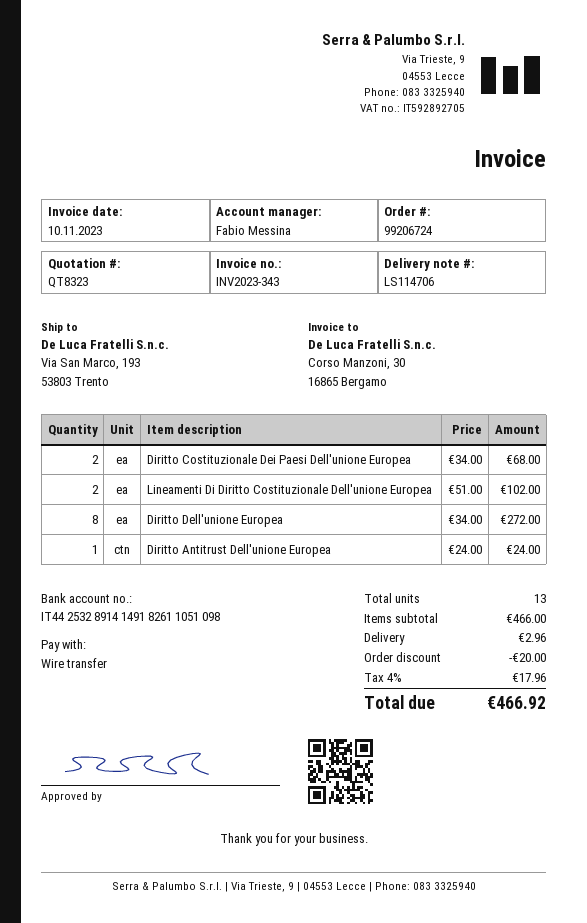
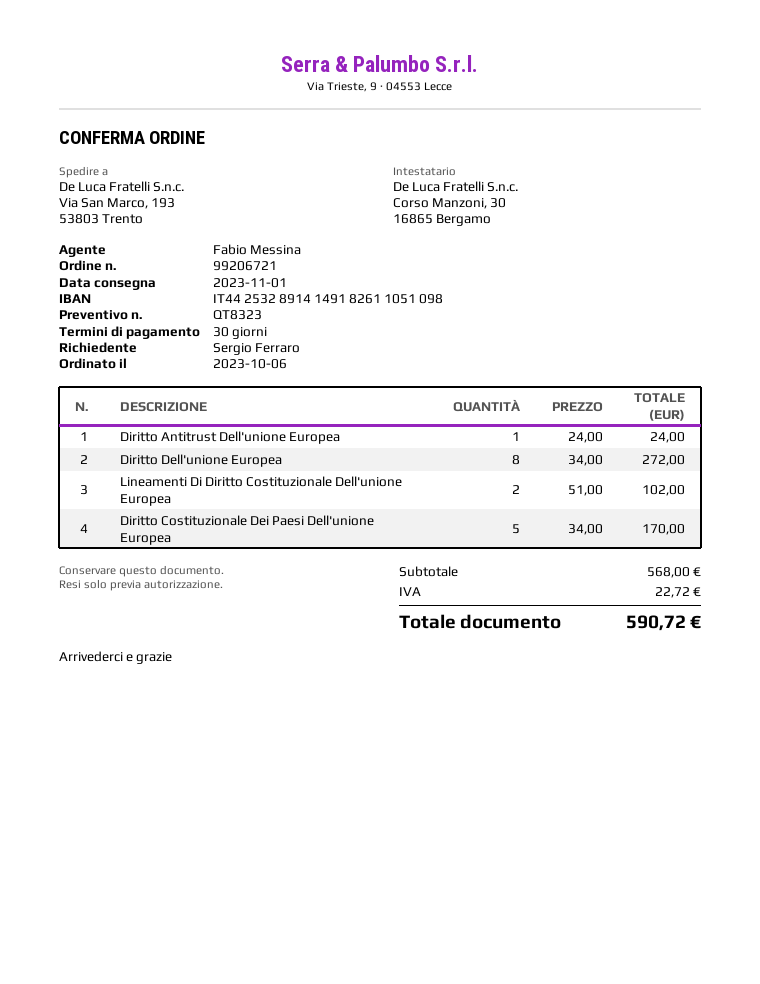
order number: 99206724 -> 99206721
Diritto Costituzionale Dei Paesi Dell'unione Europea: 2 x 34.00 = 68.00 -> 5 x 34.00 = 170.00
subtotal: 466.00 -> 568.00
discount: 20.00 -> none
shipping: 2.96 -> none
tax: 17.96 -> 22.72
total: 466.92 -> 590.72

